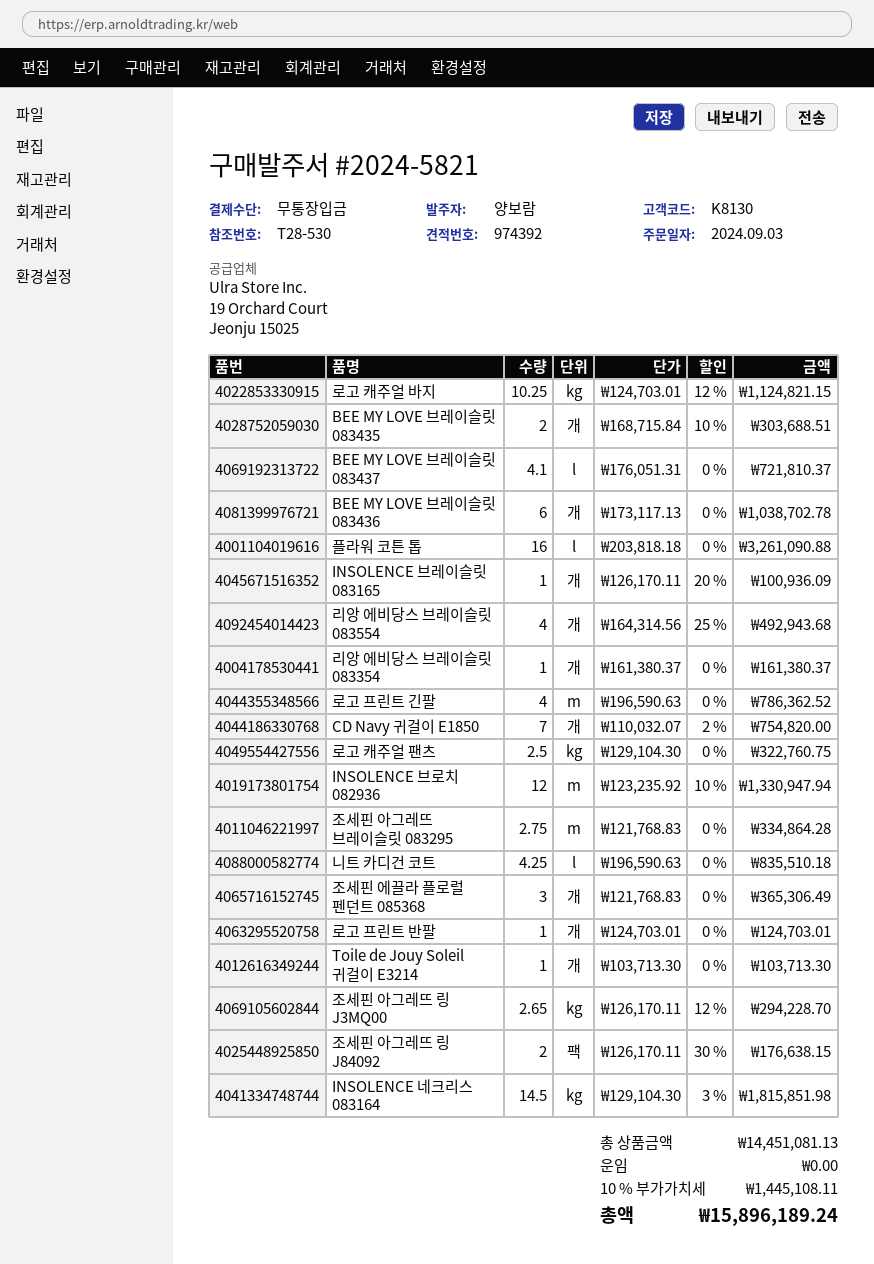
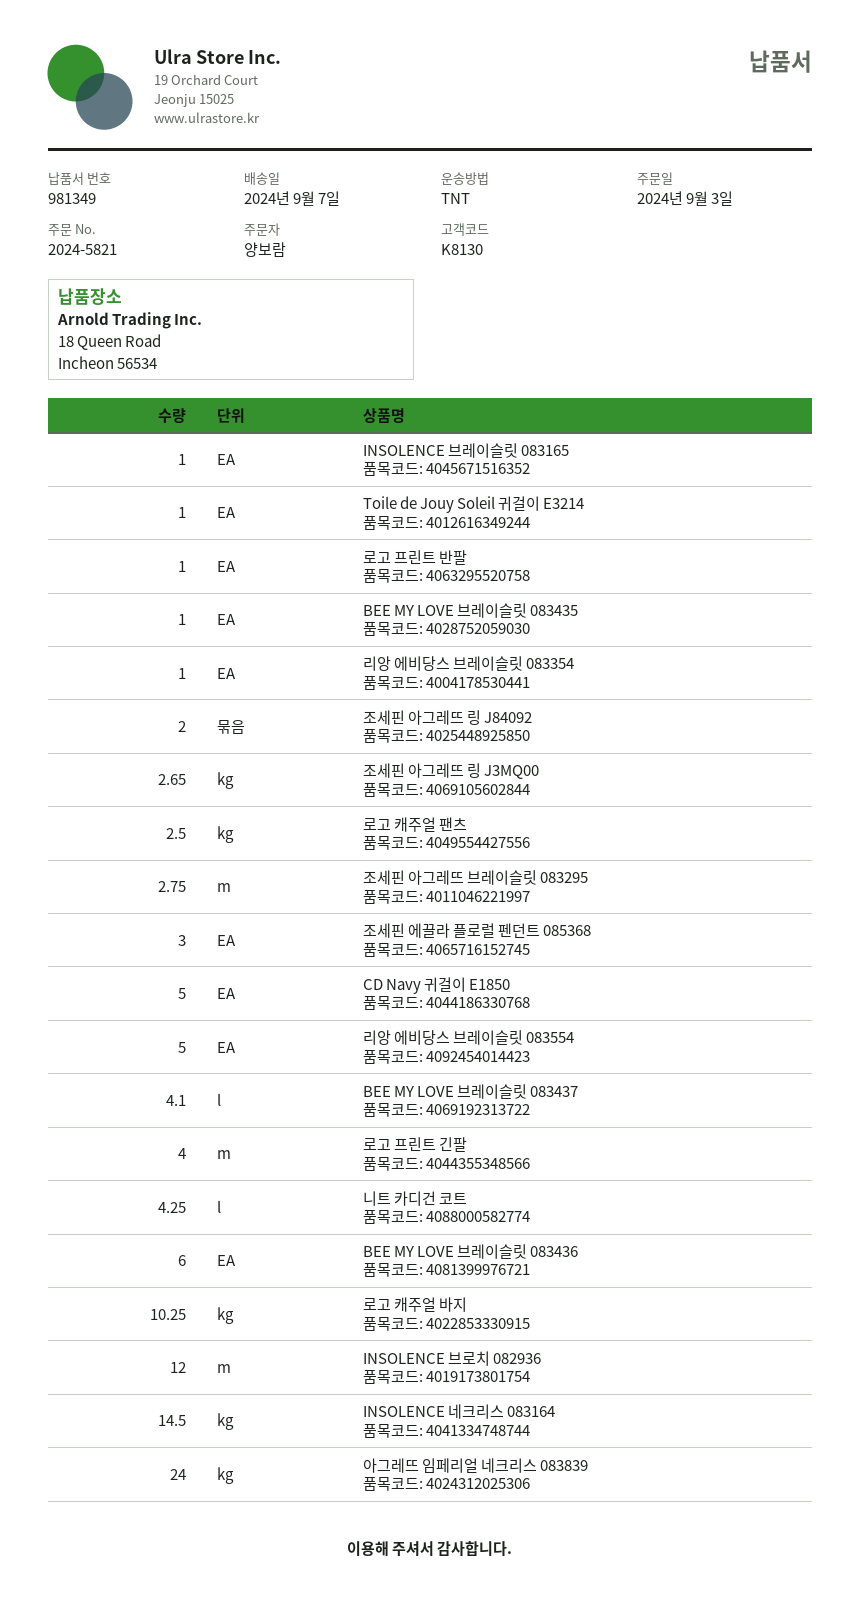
BEE MY LOVE 브레이슬릿 083435: 2 -> 1
플라워 코튼 톱: 16 -> none
리앙 에비당스 브레이슬릿 083554: 4 -> 5
CD Navy 귀걸이 E1850: 7 -> 5
아그레뜨 임페리얼 네크리스 083839: none -> 24

